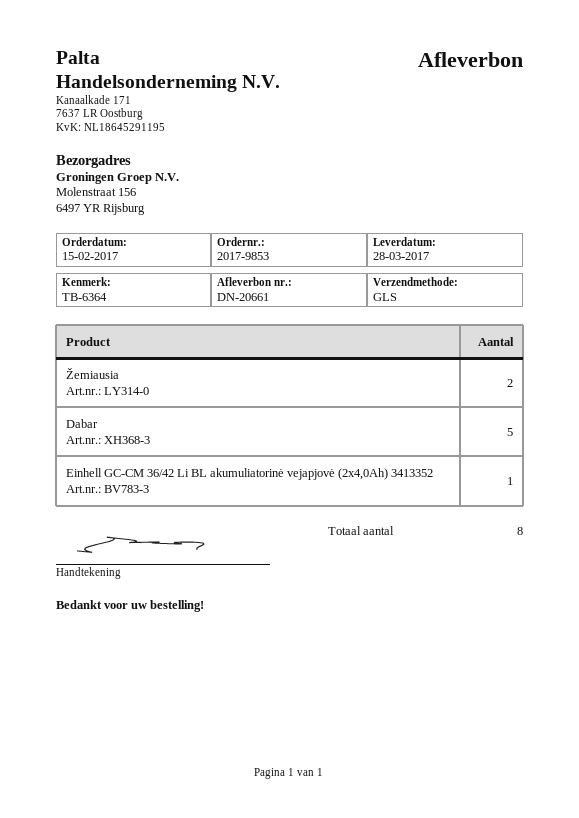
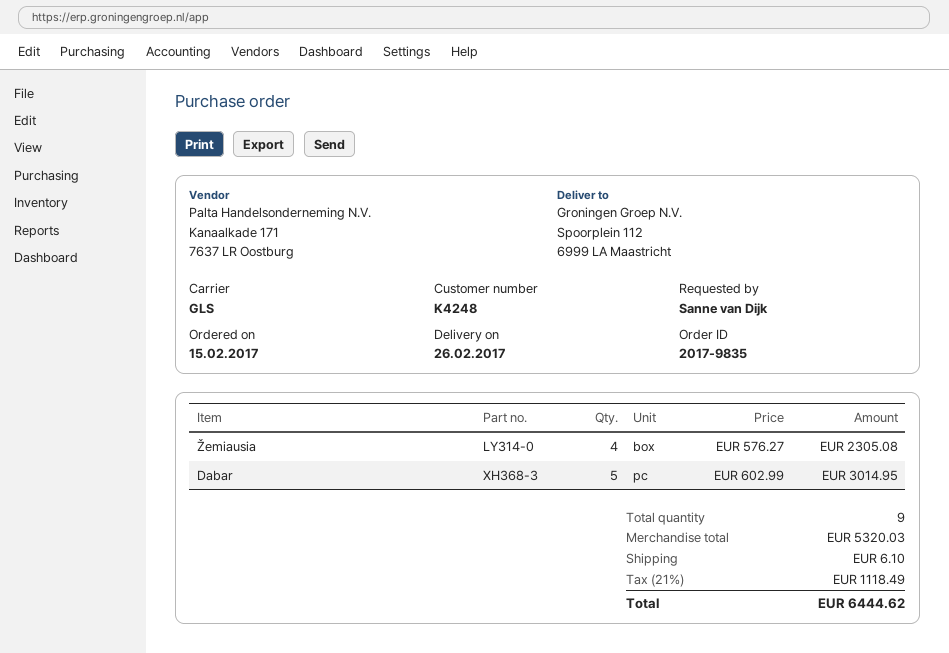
order number: 2017-9853 -> 2017-9835
delivery date: 2017-03-28 -> 2017-02-26
ship to: Molenstraat 156, 6497 YR Rijsburg -> Spoorplein 112, 6999 LA Maastricht
Žemiausia: 2 -> 4
Einhell GC-CM 36/42 Li BL akumuliatorinė vejapjovė (2x4,0Ah) 3413352: 1 -> none
total quantity: 8 -> 9

